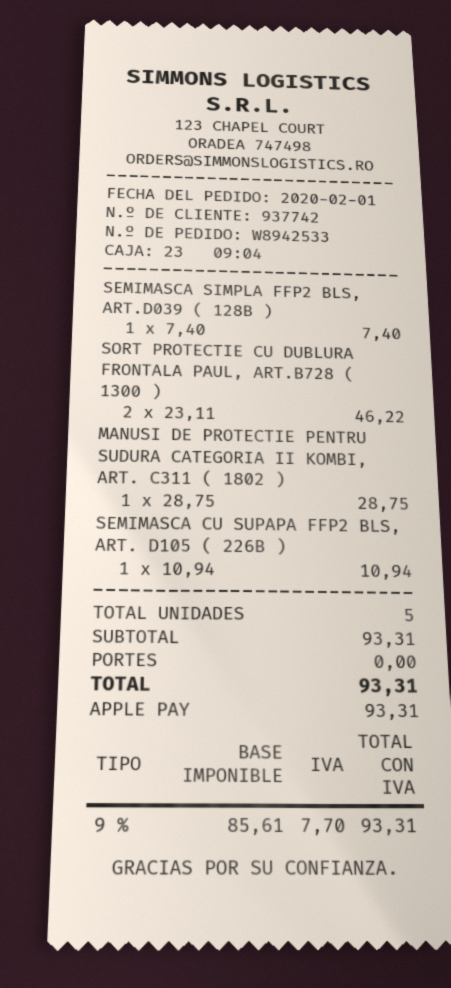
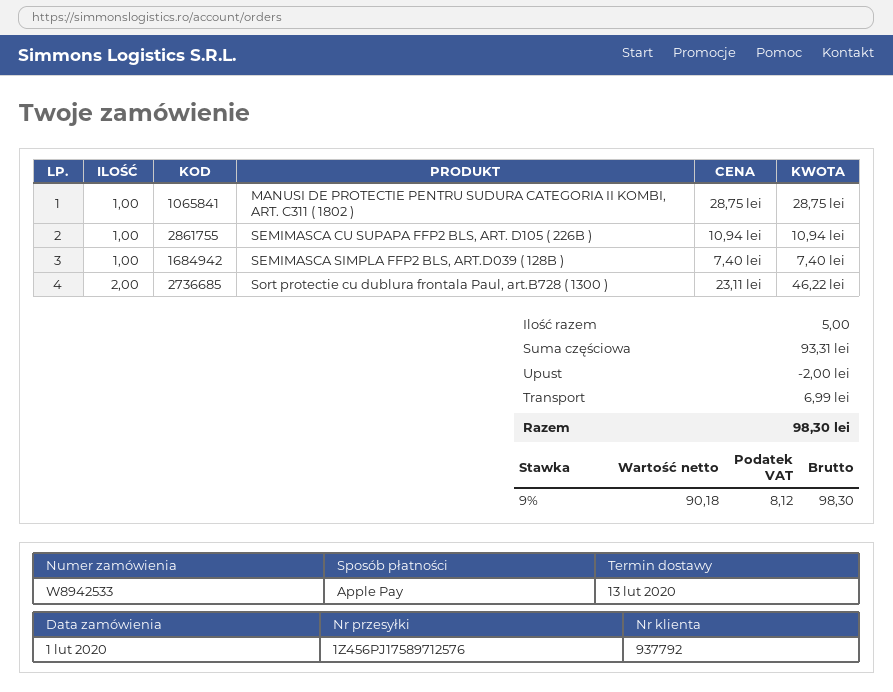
customer number: 937742 -> 937792
discount: none -> 2.00
shipping: 0.00 -> 6.99
net: 85.61 -> 90.18
tax: 9% = 7.70 -> 9% = 8.12
total: 93.31 -> 98.30

